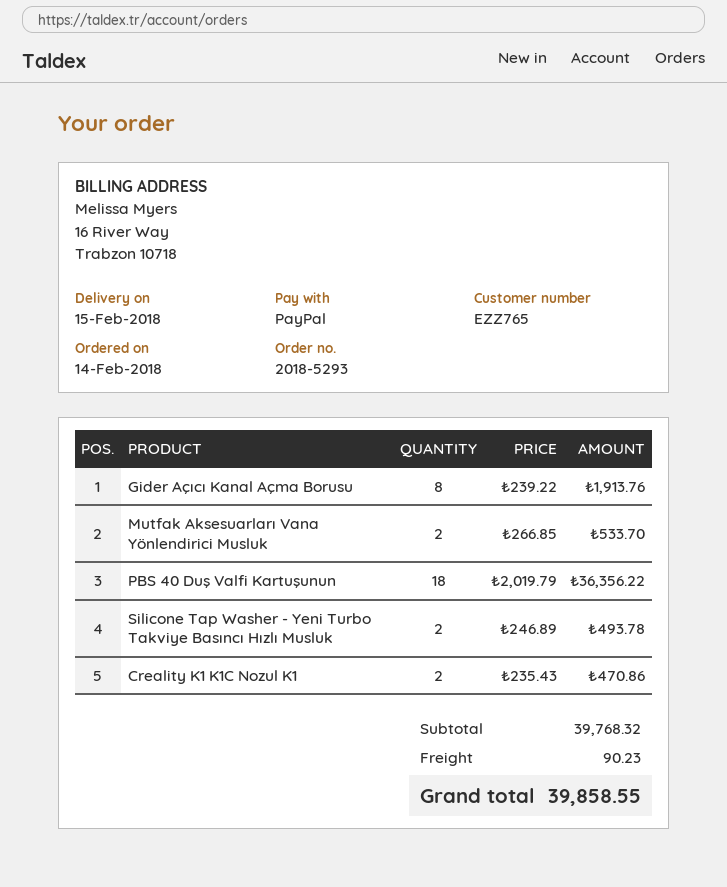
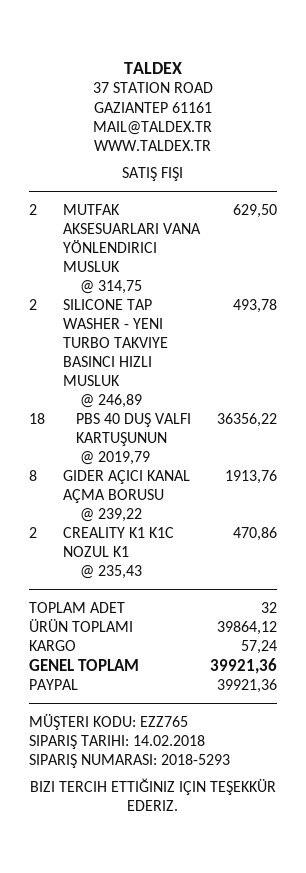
Mutfak Aksesuarları Vana Yönlendirici Musluk: 2 x 266.85 = 533.70 -> 2 x 314.75 = 629.50
subtotal: 39768.32 -> 39864.12
shipping: 90.23 -> 57.24
total: 39858.55 -> 39921.36

